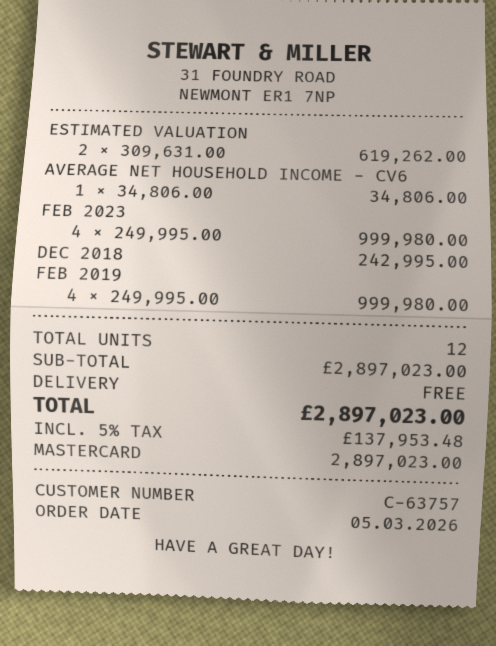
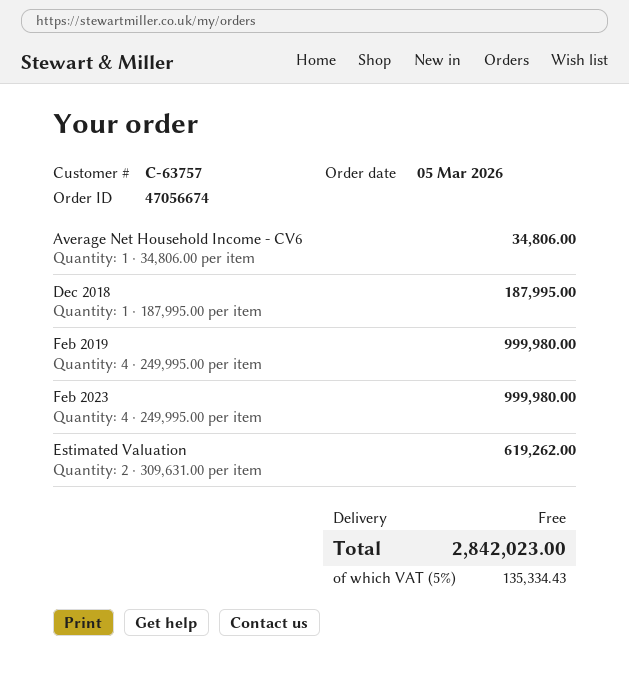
DEC 2018: 1 x 242995.00 = 242995.00 -> 1 x 187995.00 = 187995.00
tax: 5% = 137953.48 -> 5% = 135334.43
total: 2897023.00 -> 2842023.00

